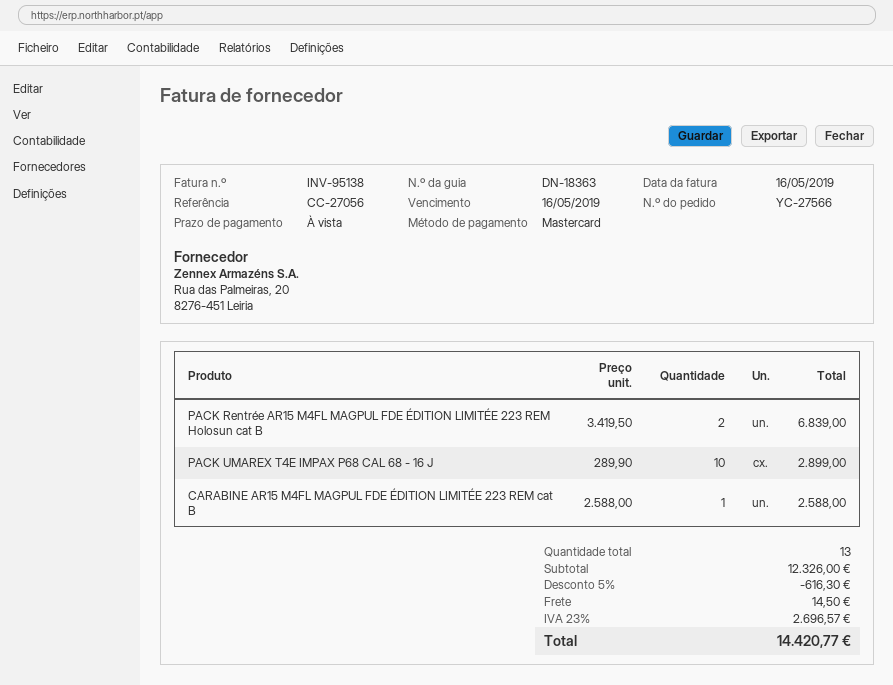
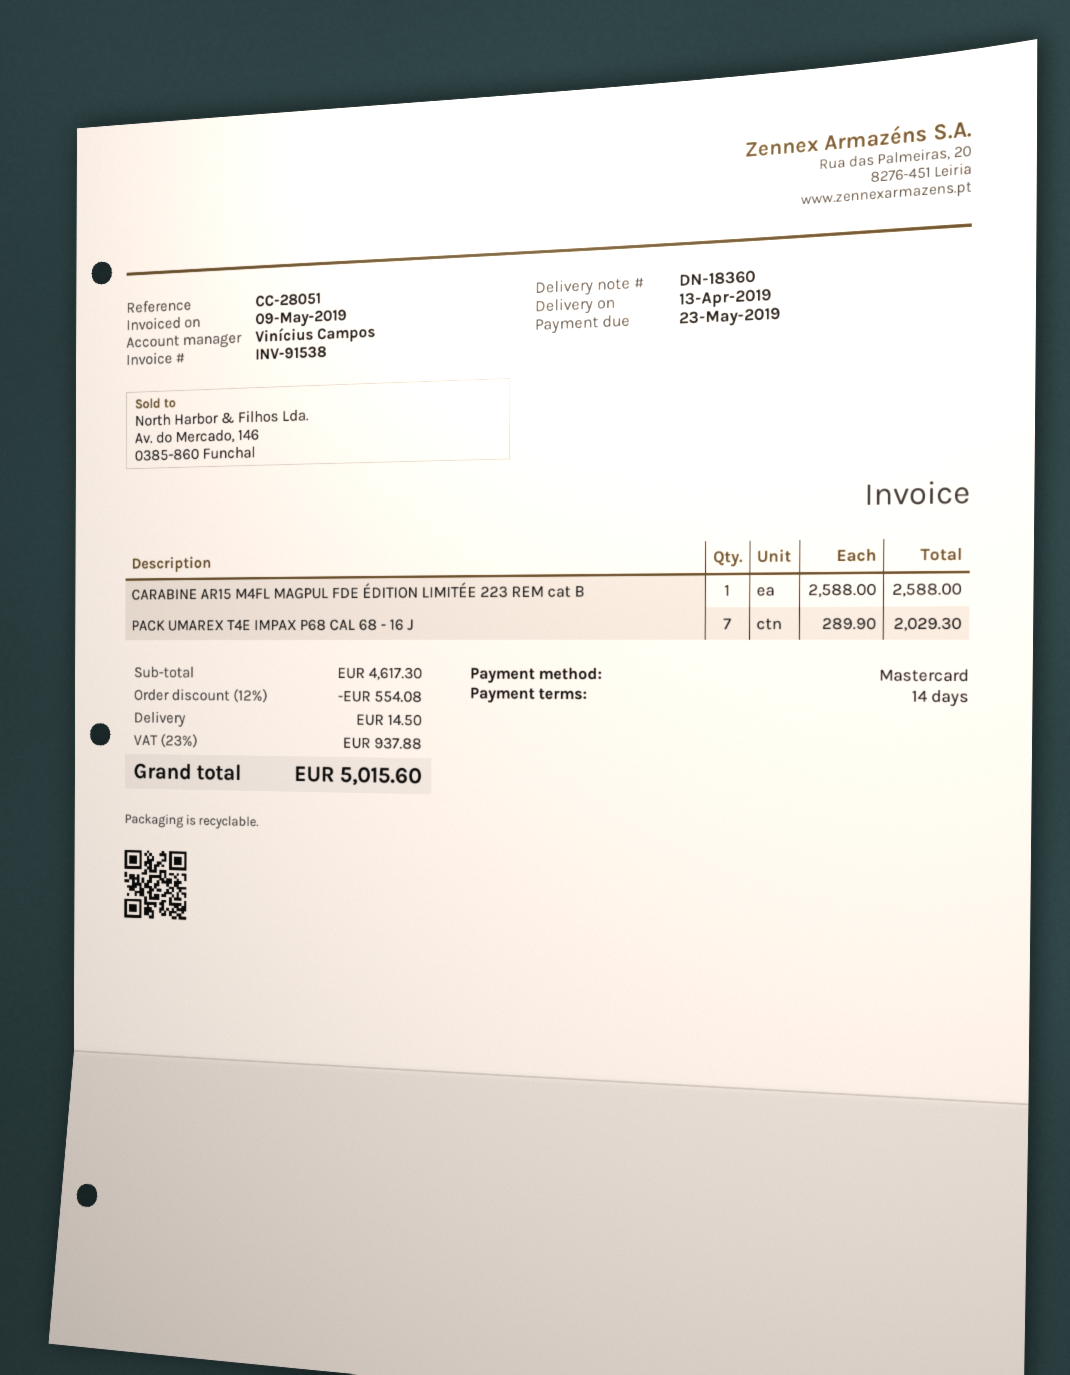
delivery note number: DN-18363 -> DN-18360
invoice number: INV-95138 -> INV-91538
invoice date: 2019-05-16 -> 2019-05-09
payment terms: on receipt -> 14 days
due date: 2019-05-16 -> 2019-05-23
reference: CC-27056 -> CC-28051
PACK Rentrée AR15 M4FL MAGPUL FDE ÉDITION LIMITÉE 223 REM Holosun cat B: 2 x 3419.50 = 6839.00 -> none
PACK UMAREX T4E IMPAX P68 CAL 68 - 16 J: 10 x 289.90 = 2899.00 -> 7 x 289.90 = 2029.30
subtotal: 12326.00 -> 4617.30
discount: 5% = 616.30 -> 12% = 554.08
tax: 23% = 2696.57 -> 23% = 937.88
total: 14420.77 -> 5015.60

